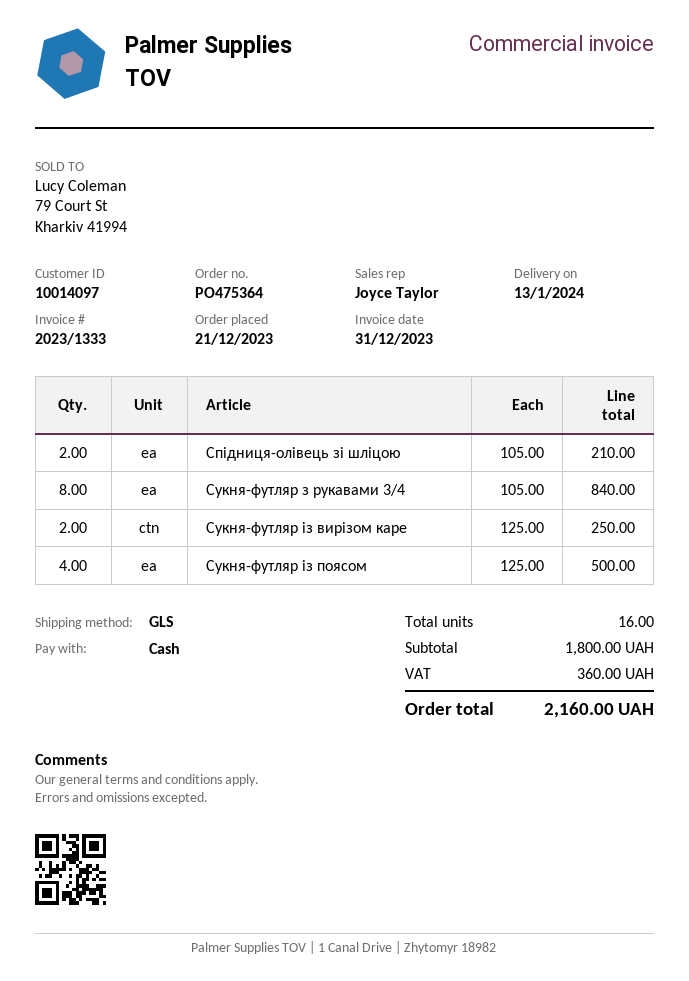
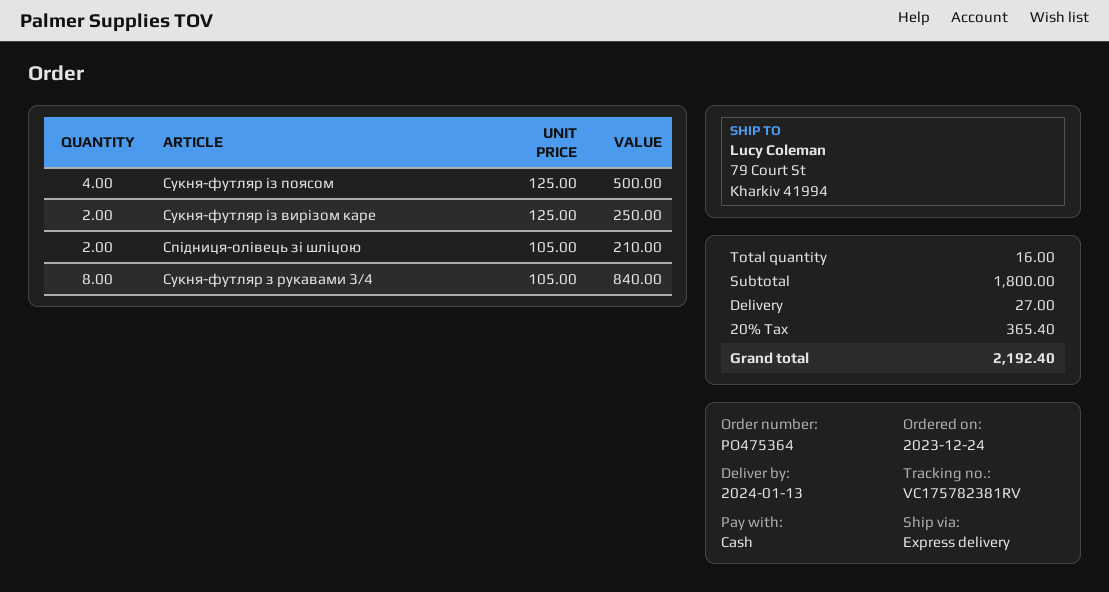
order date: 2023-12-21 -> 2023-12-24
shipping method: GLS -> express
shipping: none -> 27.00
tax: 360.00 -> 365.40
total: 2160.00 -> 2192.40

